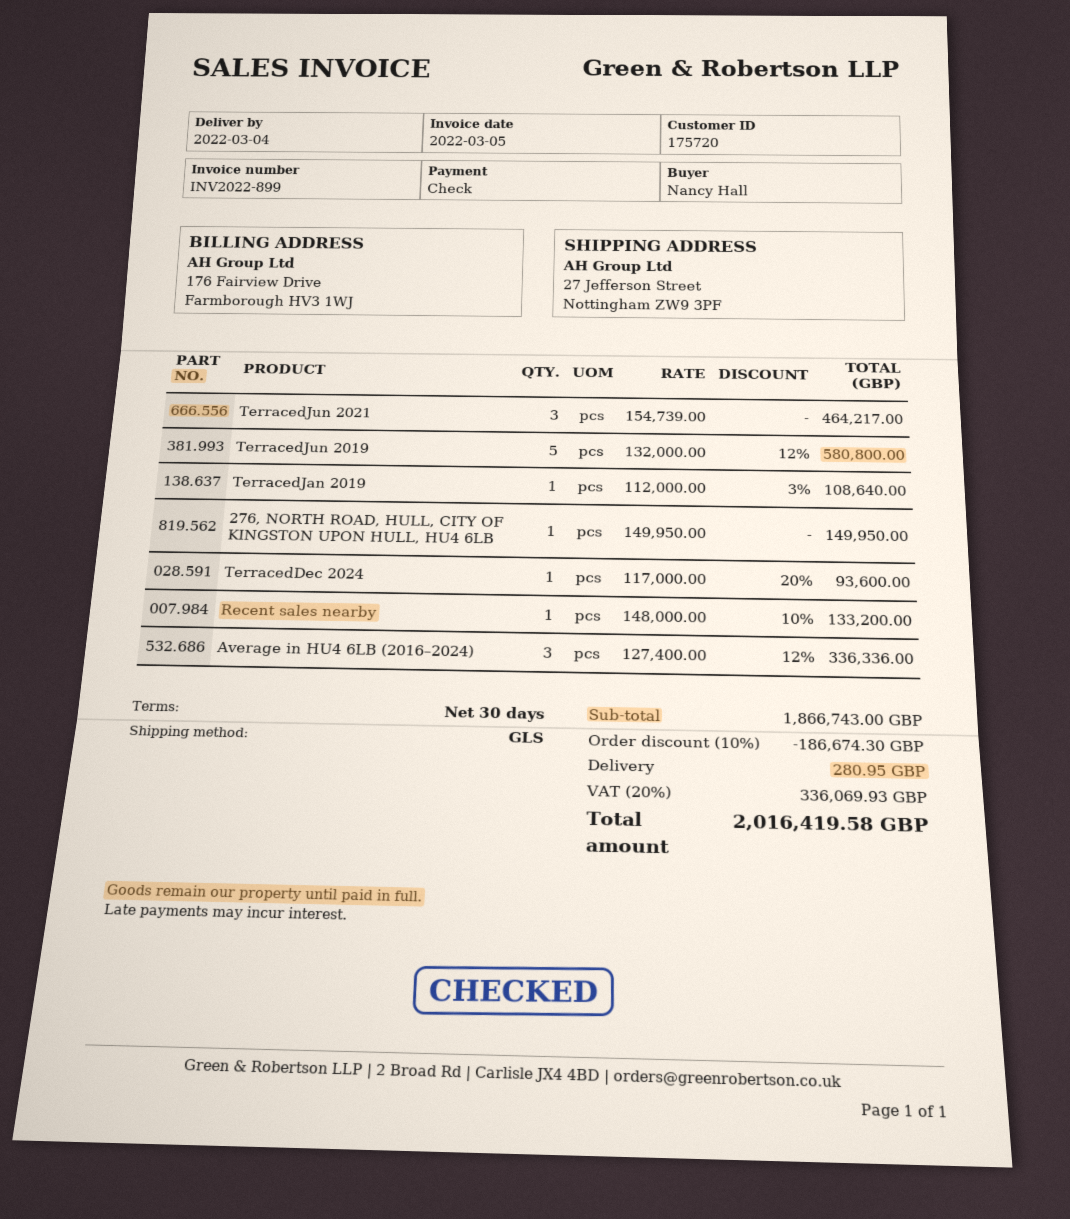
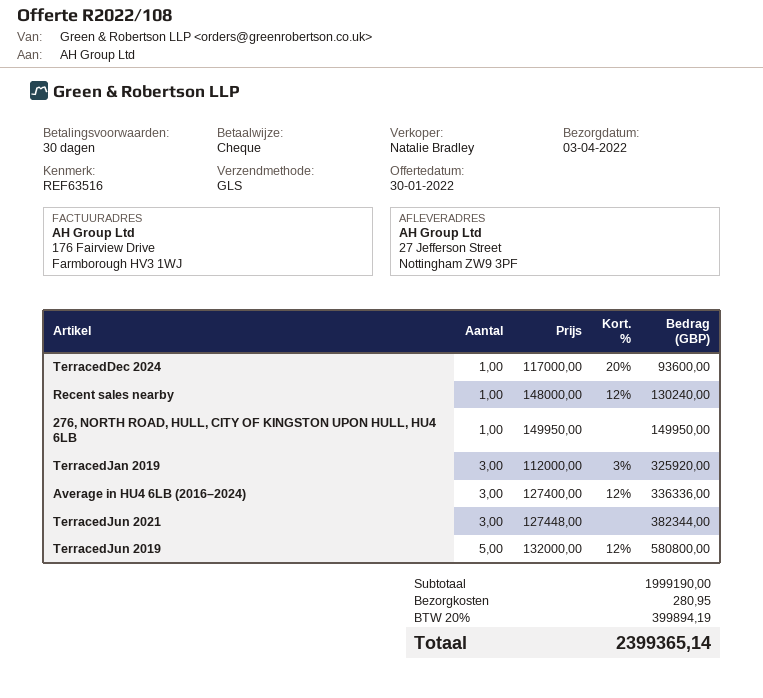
delivery date: 2022-03-04 -> 2022-04-03
TerracedJun 2021: 3 x 154739.00 = 464217.00 -> 3 x 127448.00 = 382344.00
TerracedJan 2019: 1 x 112000.00 - 3% = 108640.00 -> 3 x 112000.00 - 3% = 325920.00
Recent sales nearby: 1 x 148000.00 - 10% = 133200.00 -> 1 x 148000.00 - 12% = 130240.00
subtotal: 1866743.00 -> 1999190.00
discount: 10% = 186674.30 -> none
tax: 20% = 336069.93 -> 20% = 399894.19
total: 2016419.58 -> 2399365.14

